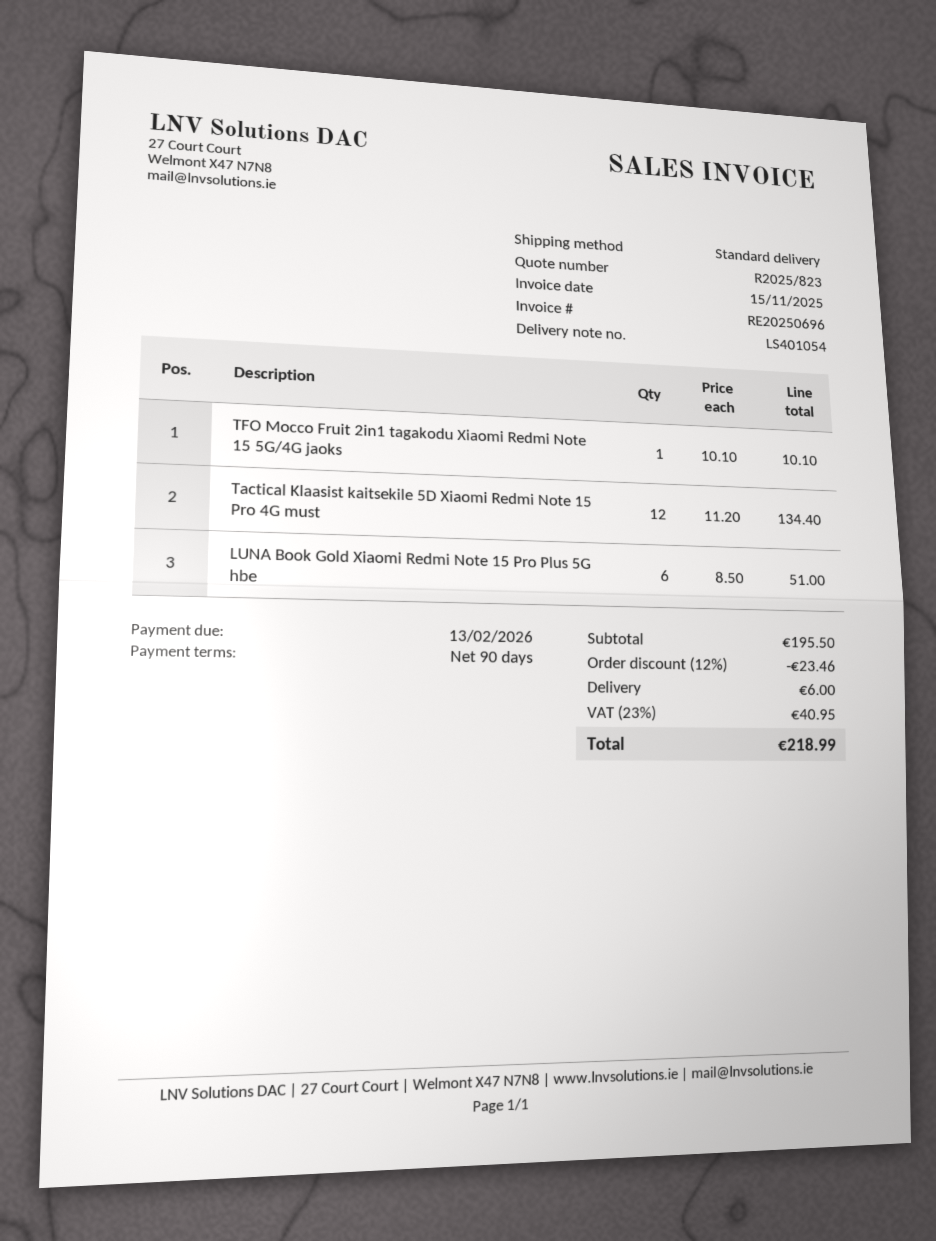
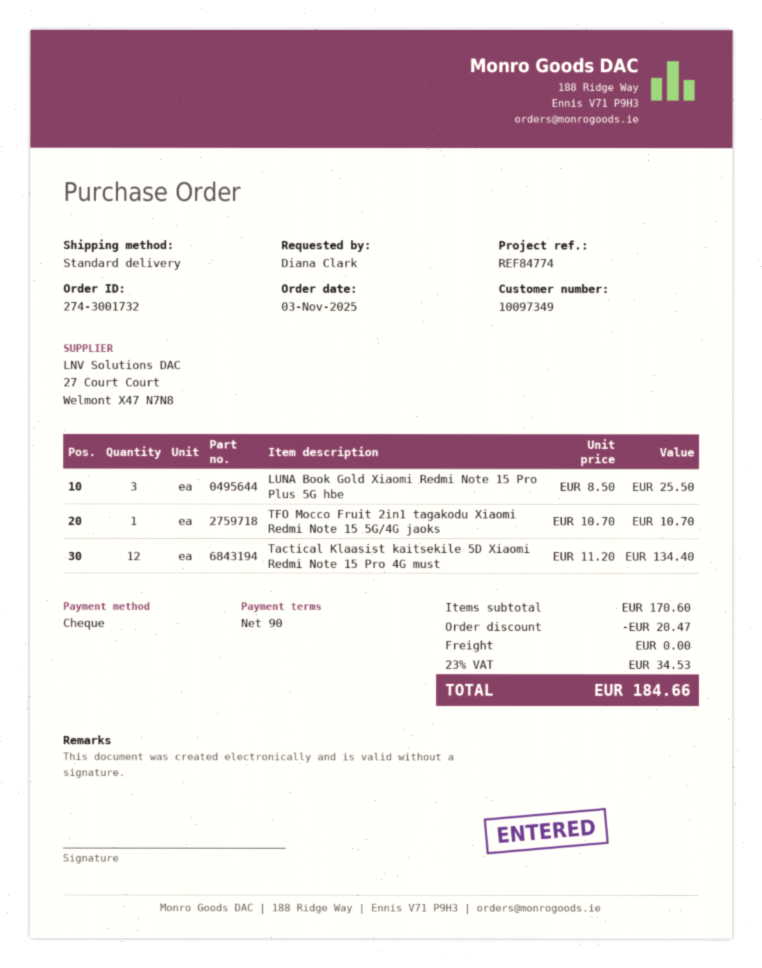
TFO Mocco Fruit 2in1 tagakodu Xiaomi Redmi Note 15 5G/4G jaoks: 1 x 10.10 = 10.10 -> 1 x 10.70 = 10.70
LUNA Book Gold Xiaomi Redmi Note 15 Pro Plus 5G hbe: 6 x 8.50 = 51.00 -> 3 x 8.50 = 25.50
subtotal: 195.50 -> 170.60
discount: 23.46 -> 20.47
shipping: 6.00 -> 0.00
tax: 23% = 40.95 -> 23% = 34.53
total: 218.99 -> 184.66

